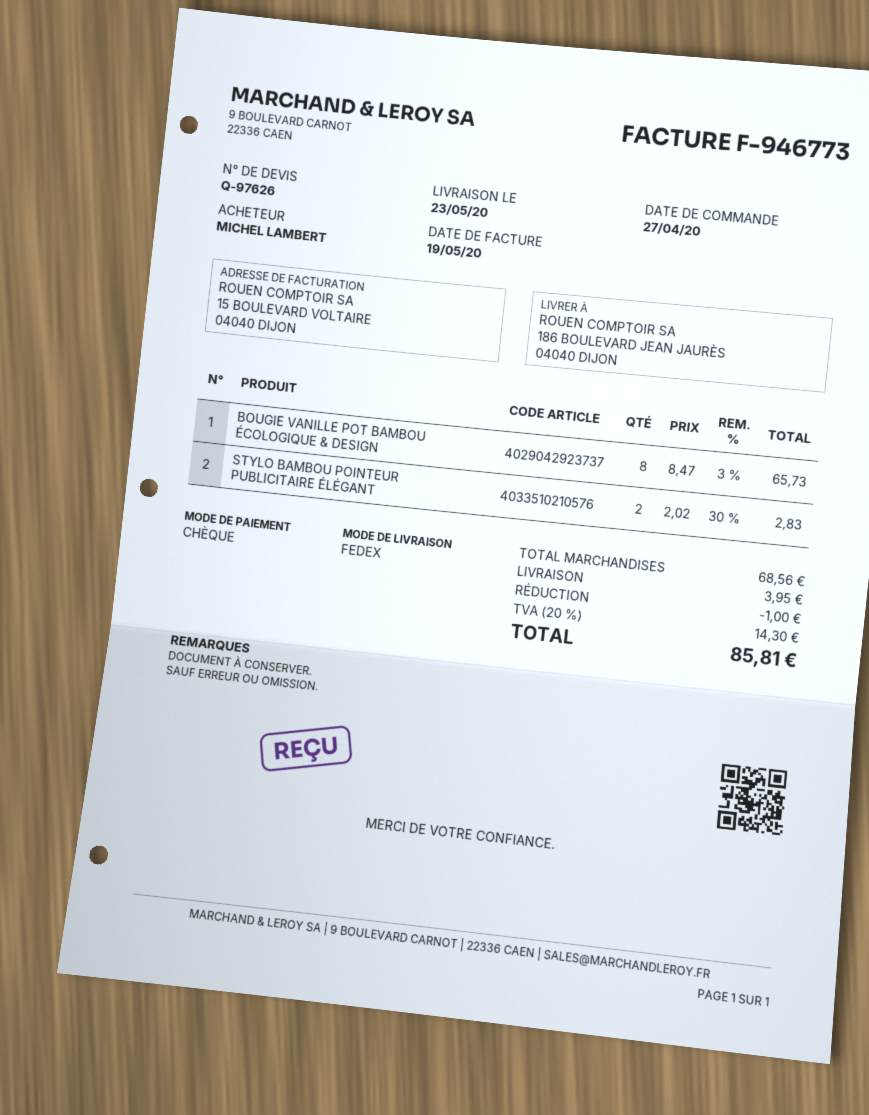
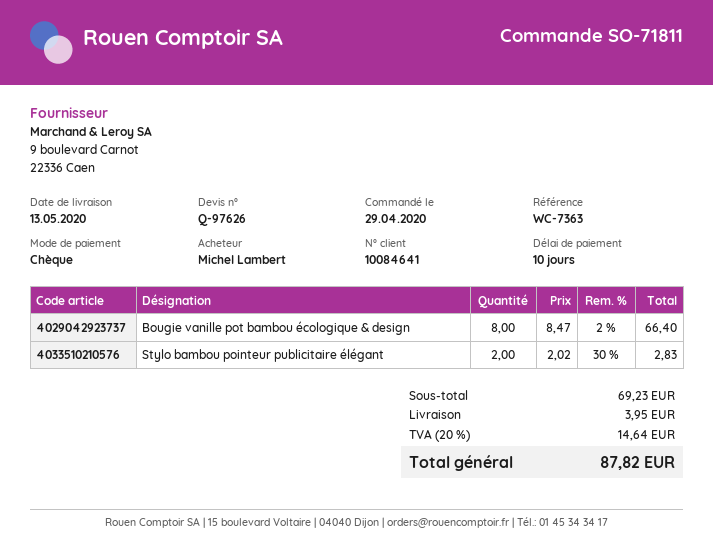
order date: 2020-04-27 -> 2020-04-29
delivery date: 2020-05-23 -> 2020-05-13
BOUGIE VANILLE POT BAMBOU ÉCOLOGIQUE & DESIGN: 8 x 8.47 - 3% = 65.73 -> 8 x 8.47 - 2% = 66.40
subtotal: 68.56 -> 69.23
discount: 1.00 -> none
tax: 20% = 14.30 -> 20% = 14.64
total: 85.81 -> 87.82

